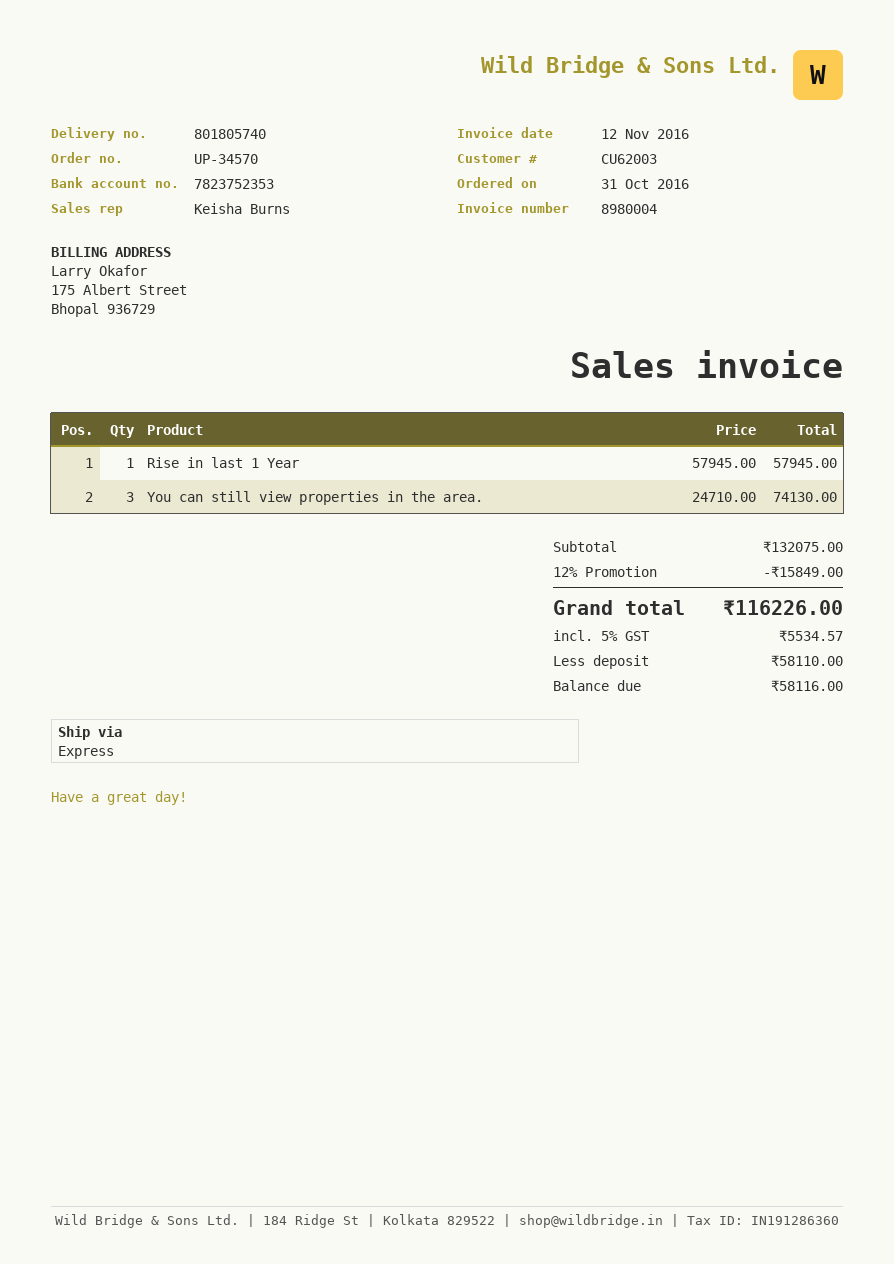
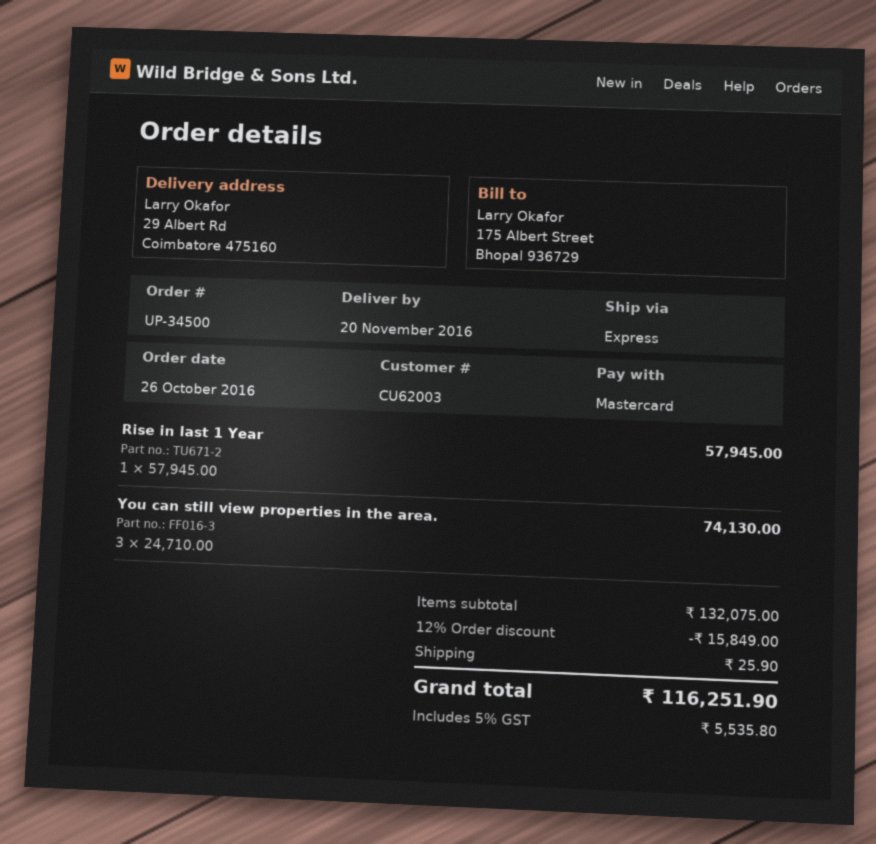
order number: UP-34570 -> UP-34500
order date: 2016-10-31 -> 2016-10-26
shipping: none -> 25.90
tax: 5% = 5534.57 -> 5% = 5535.80
total: 116226.00 -> 116251.90

